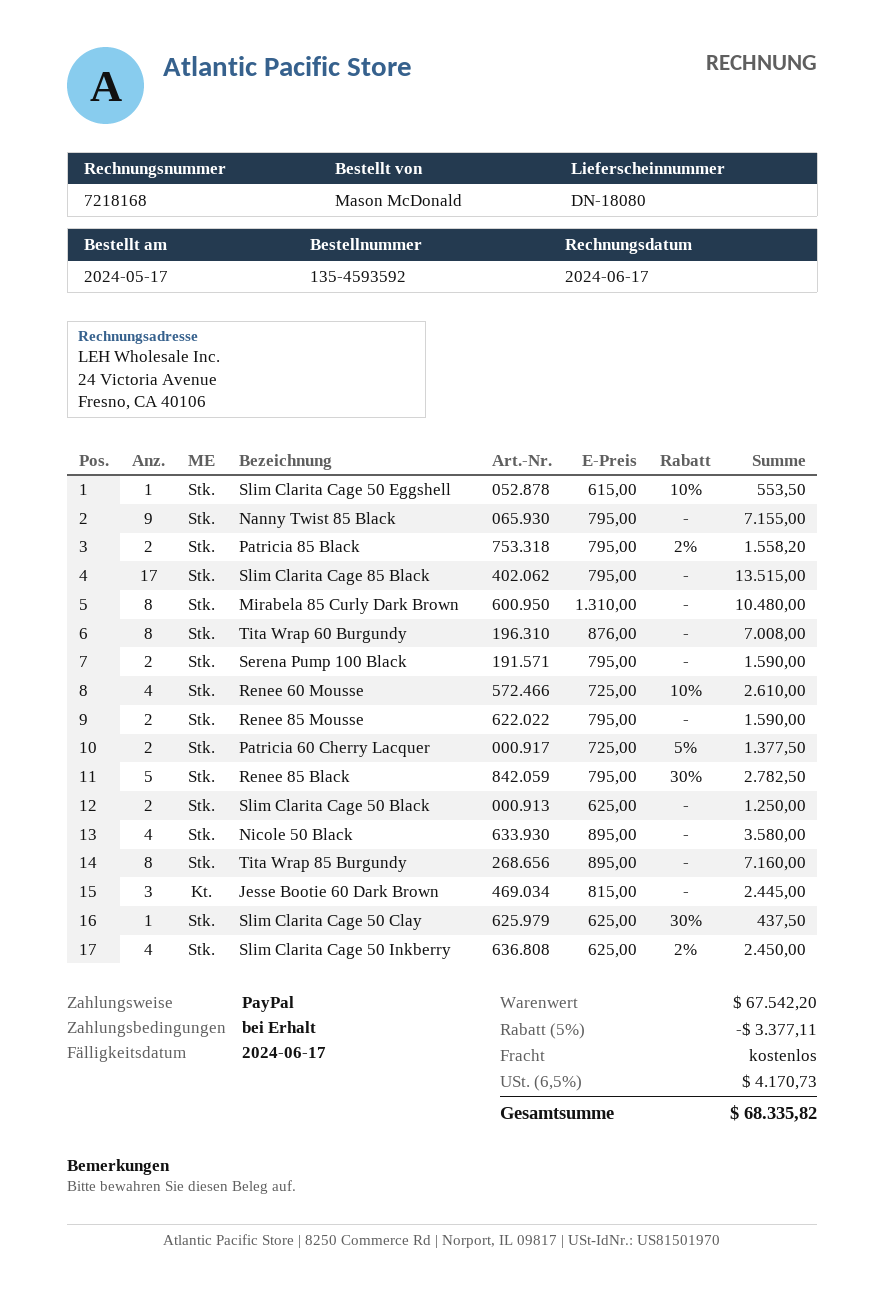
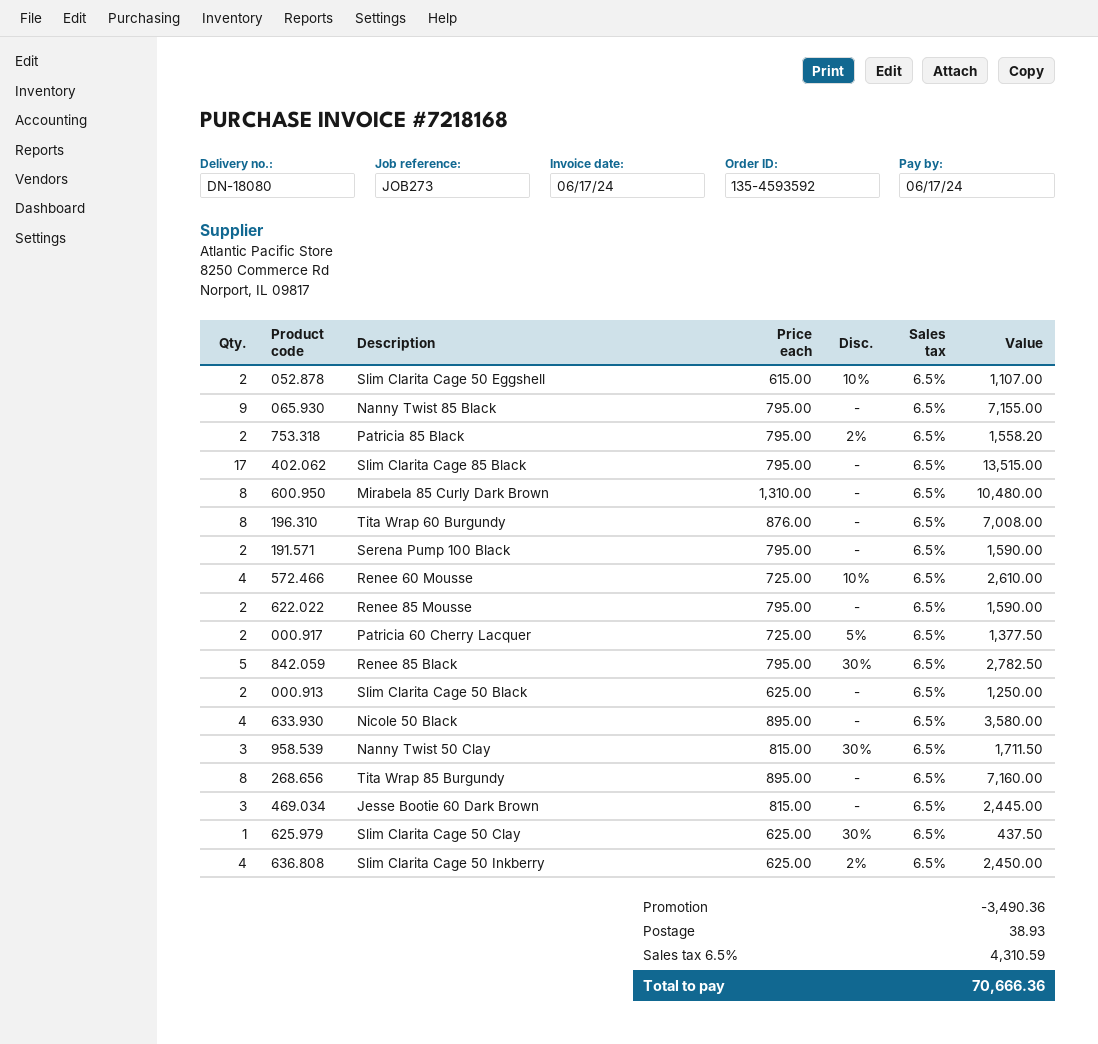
Slim Clarita Cage 50 Eggshell: 1 x 615.00 - 10% = 553.50 -> 2 x 615.00 - 10% = 1107.00
Nanny Twist 50 Clay: none -> 3 x 815.00 - 30% = 1711.50
discount: 3377.11 -> 3490.36
shipping: 0.00 -> 38.93
tax: 6.5% = 4170.73 -> 6.5% = 4310.59
total: 68335.82 -> 70666.36

